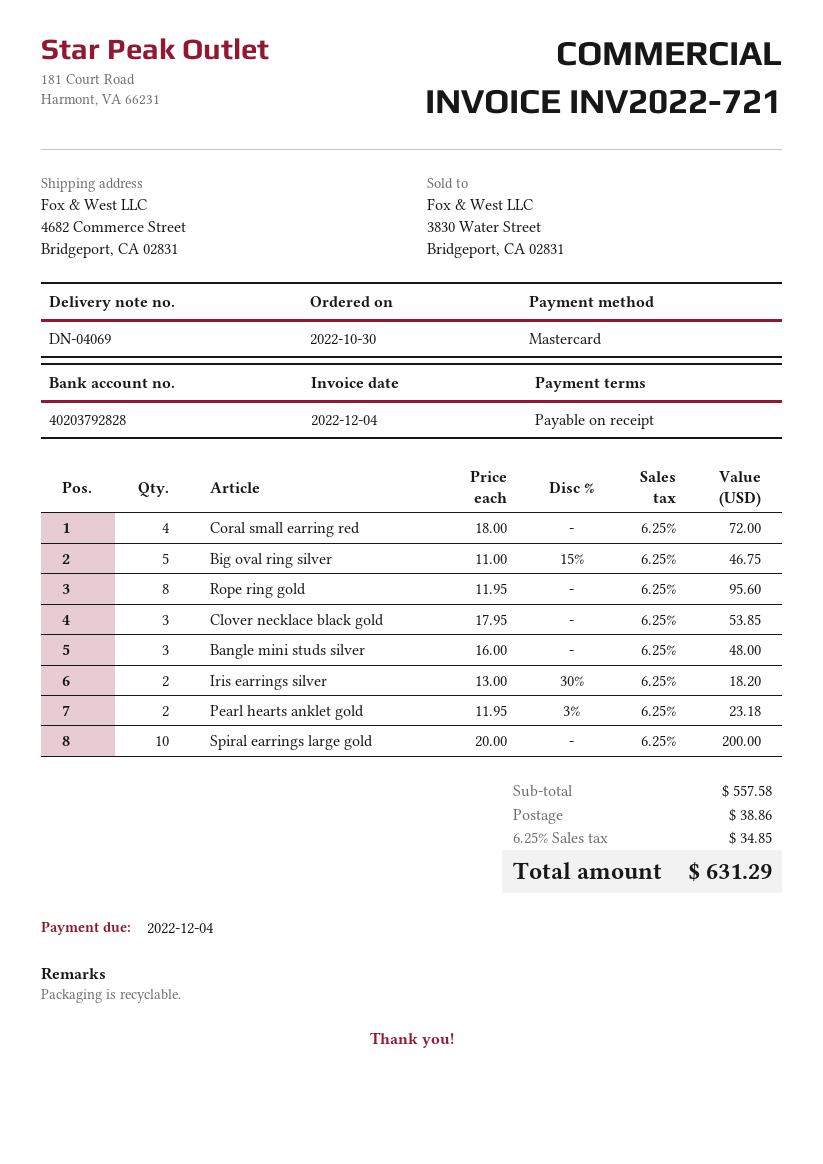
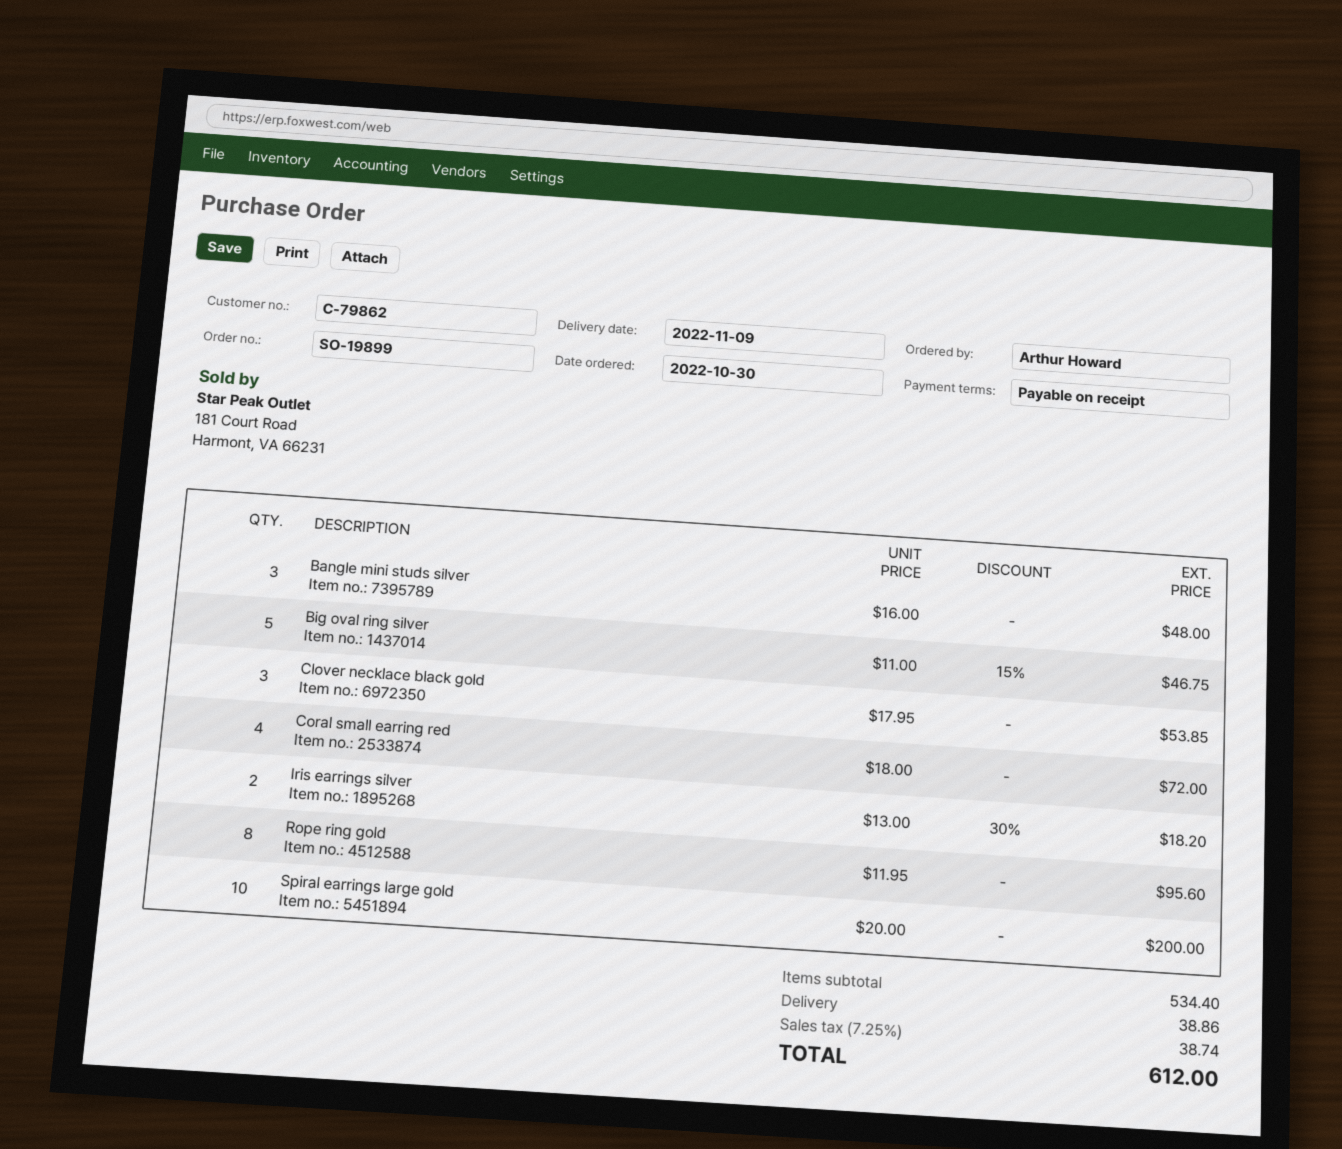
Pearl hearts anklet gold: 2 x 11.95 - 3% = 23.18 -> none
subtotal: 557.58 -> 534.40
tax: 6.25% = 34.85 -> 7.25% = 38.74
total: 631.29 -> 612.00

